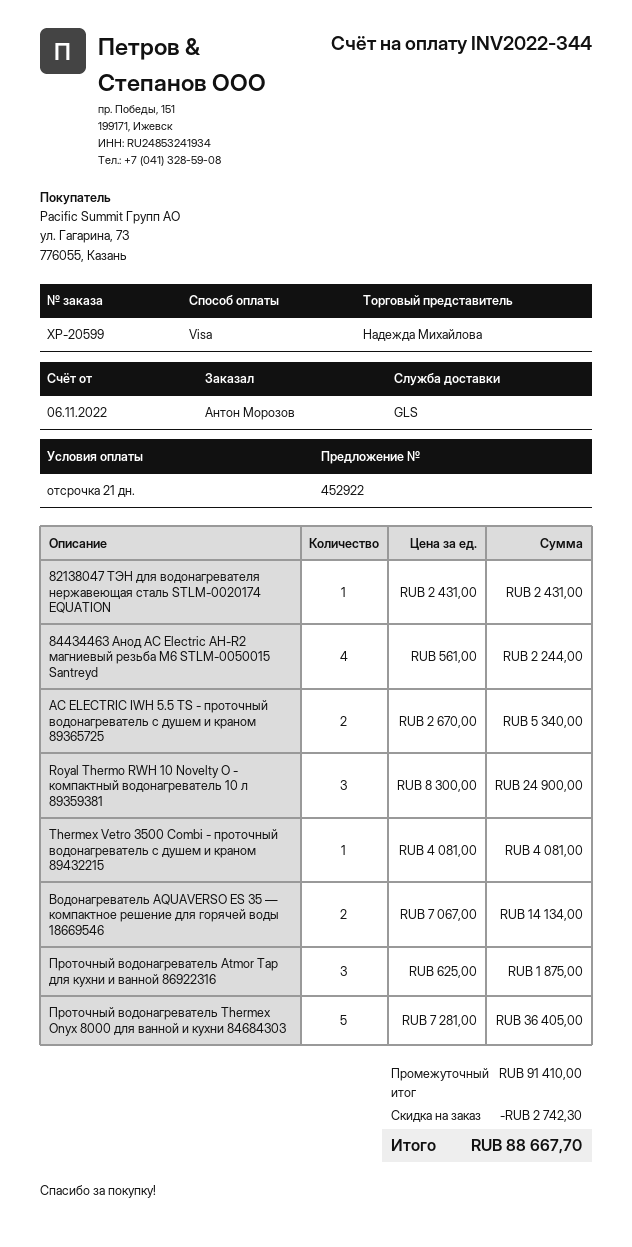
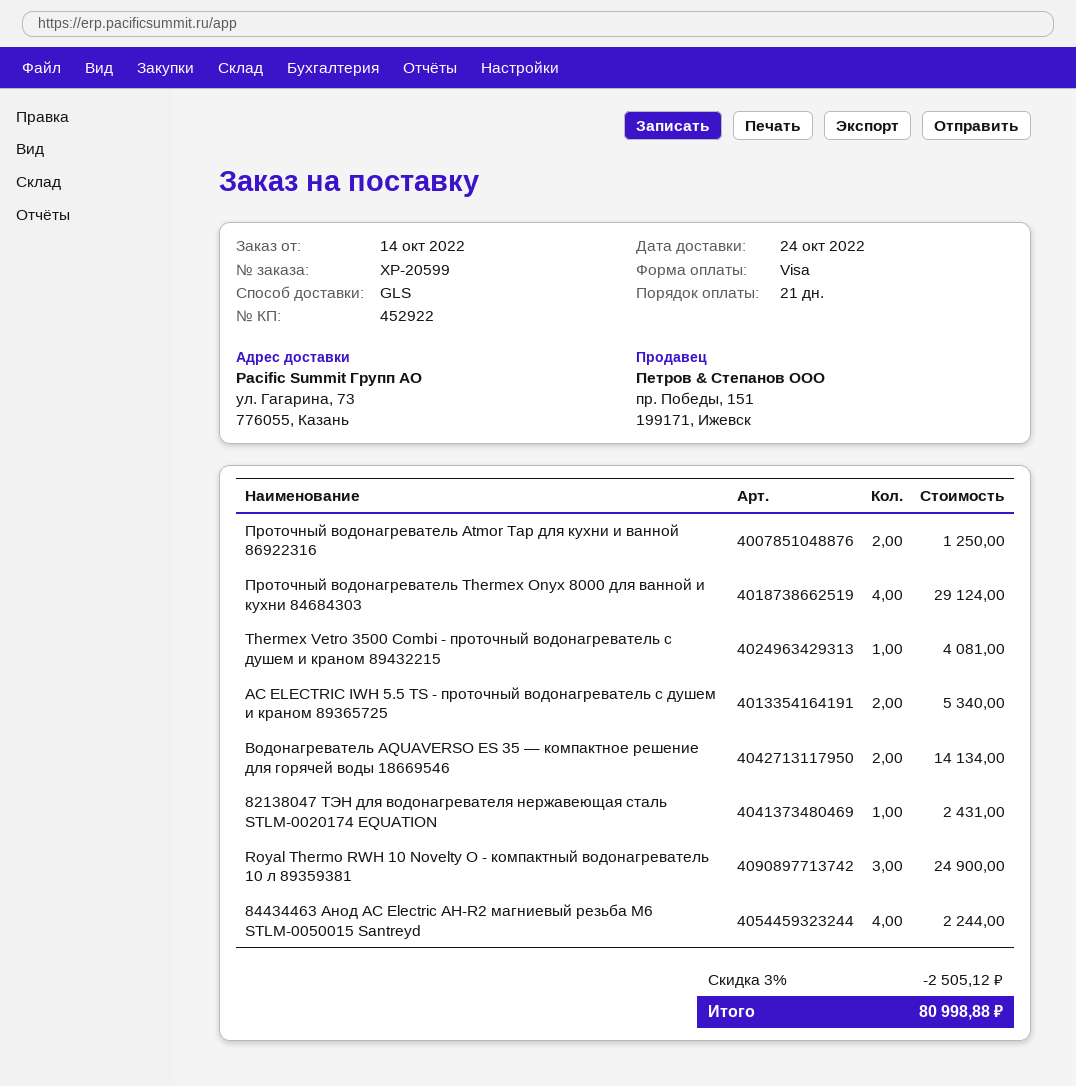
Проточный водонагреватель Atmor Tap для кухни и ванной 86922316: 3 for 1875.00 -> 2 for 1250.00
Проточный водонагреватель Thermex Onyx 8000 для ванной и кухни 84684303: 5 for 36405.00 -> 4 for 29124.00
discount: 2742.30 -> 2505.12
total: 88667.70 -> 80998.88

